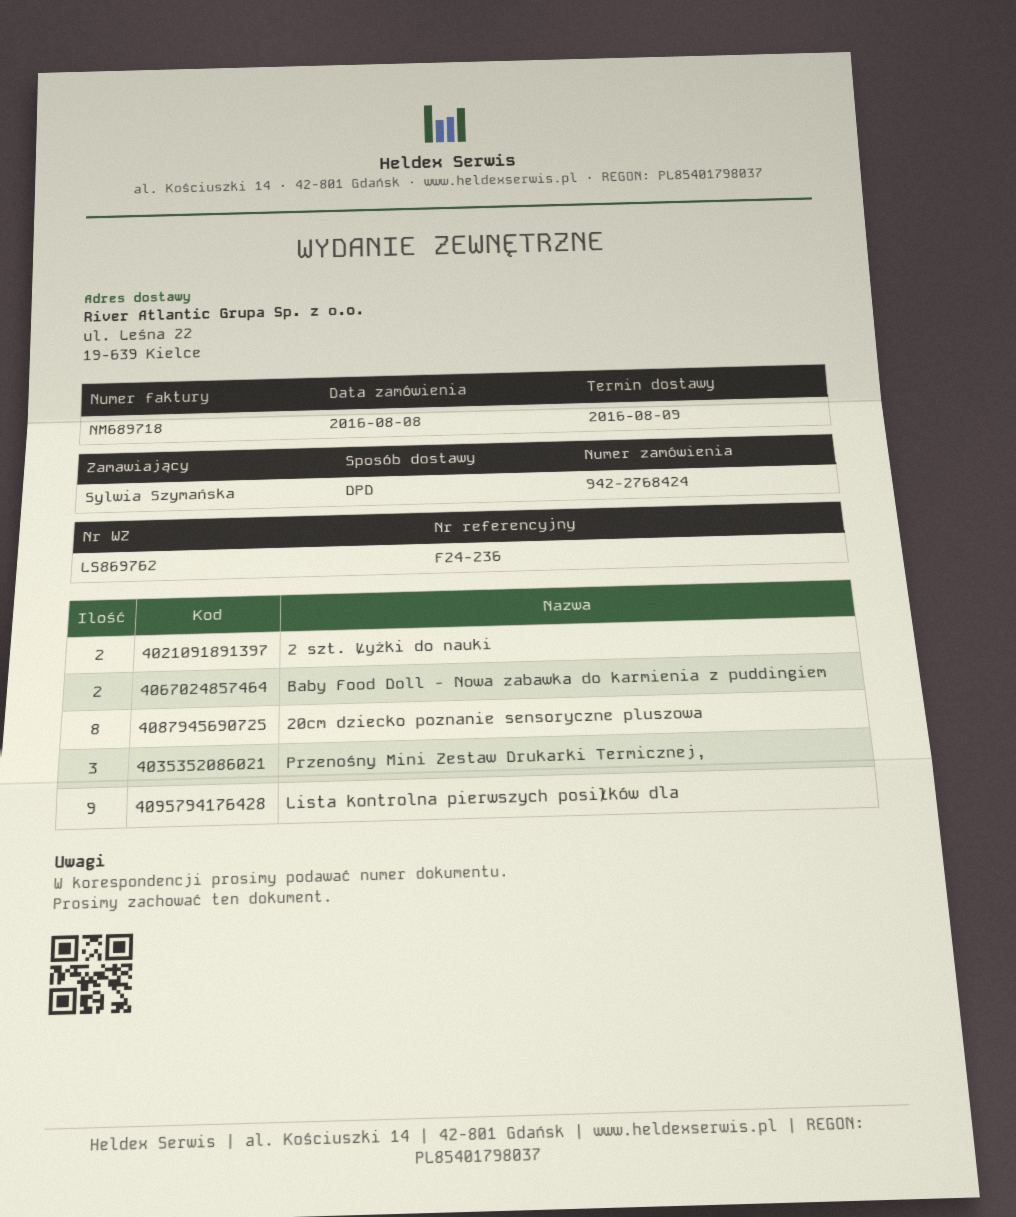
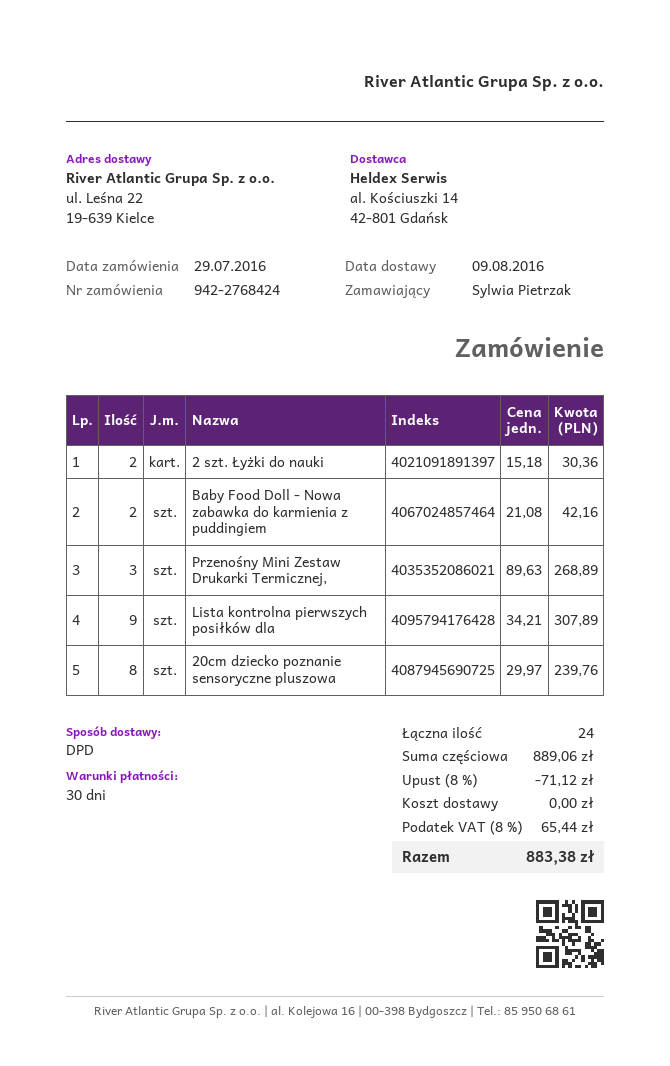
order date: 2016-08-08 -> 2016-07-29
ordered by: Sylwia Szymańska -> Sylwia Pietrzak

